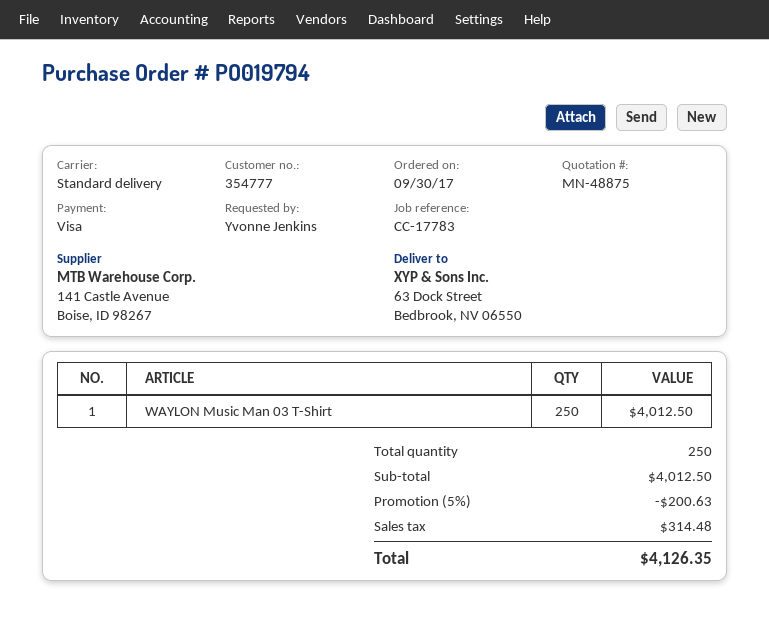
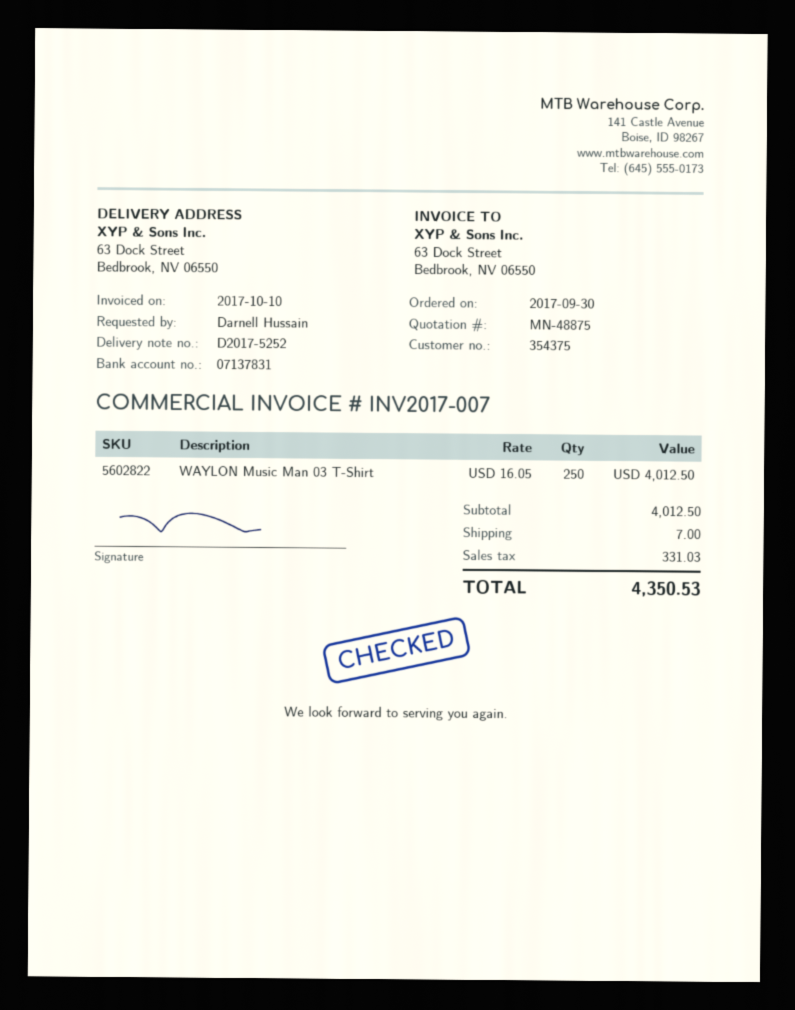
customer number: 354777 -> 354375
ordered by: Yvonne Jenkins -> Darnell Hussain
discount: 5% = 200.63 -> none
shipping: none -> 7.00
tax: 314.48 -> 331.03
total: 4126.35 -> 4350.53

